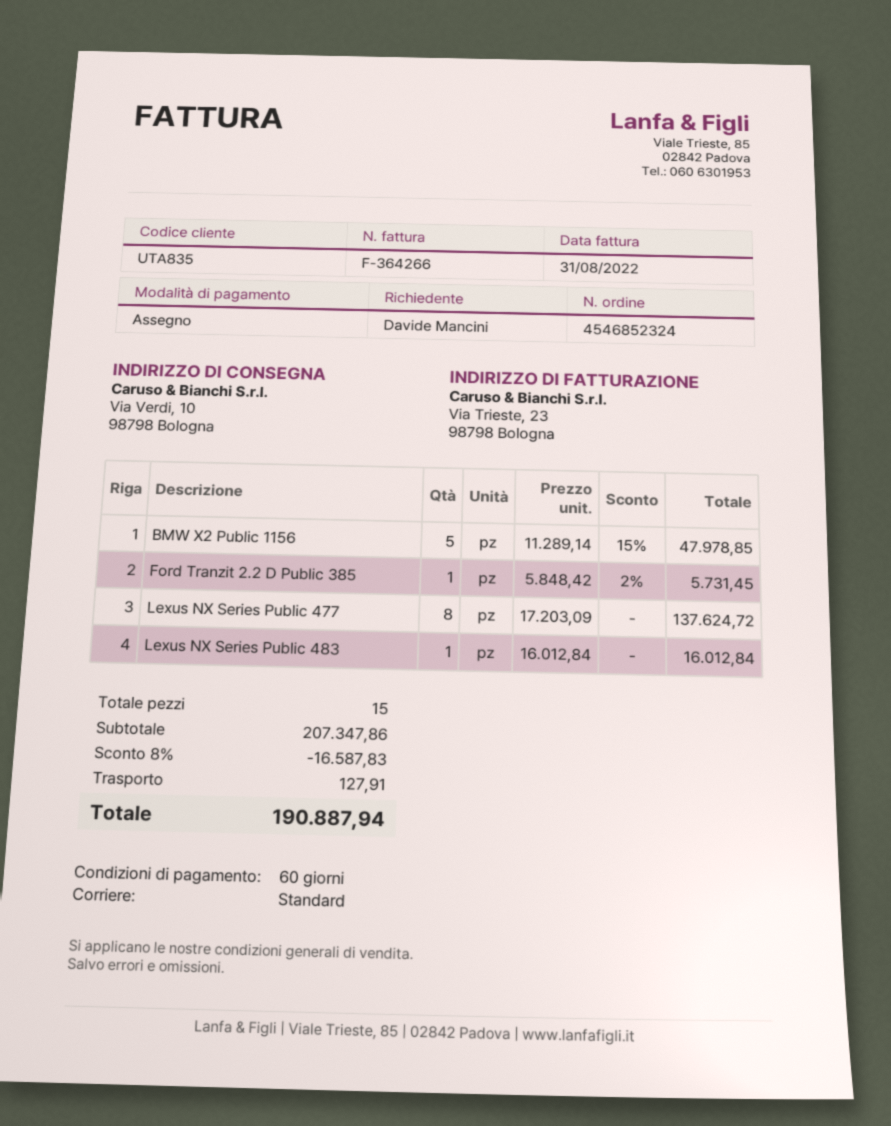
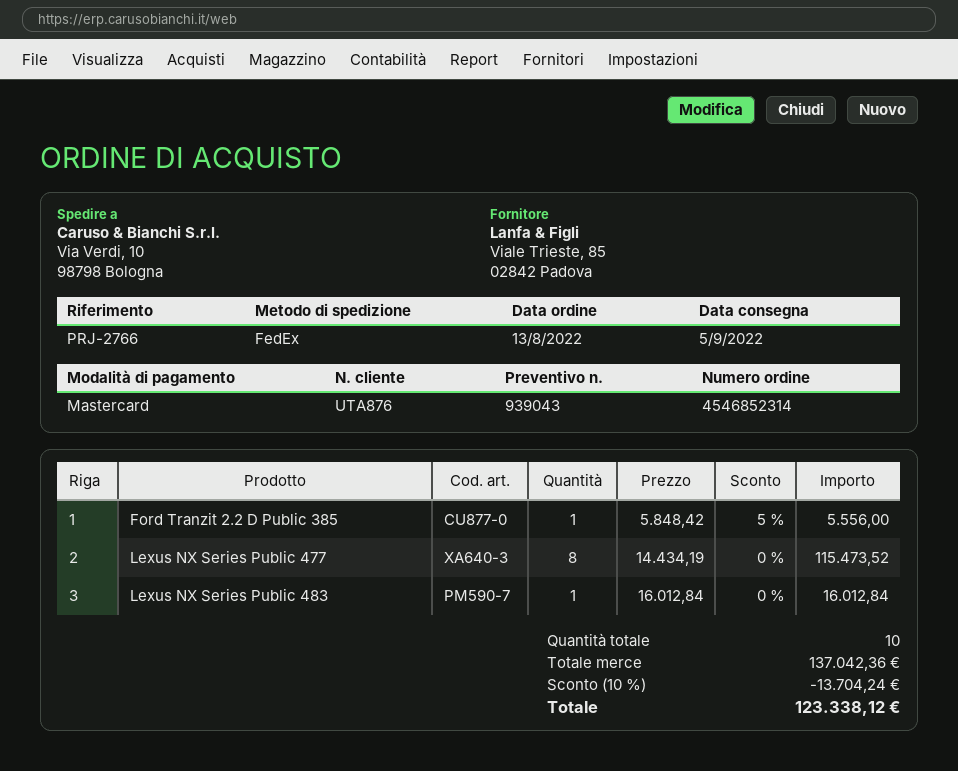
order number: 4546852324 -> 4546852314
customer number: UTA835 -> UTA876
payment method: cheque -> Mastercard
shipping method: standard -> FedEx
BMW X2 Public 1156: 5 x 11289.14 - 15% = 47978.85 -> none
Ford Tranzit 2.2 D Public 385: 1 x 5848.42 - 2% = 5731.45 -> 1 x 5848.42 - 5% = 5556.00
Lexus NX Series Public 477: 8 x 17203.09 = 137624.72 -> 8 x 14434.19 = 115473.52
total quantity: 15 -> 10
subtotal: 207347.86 -> 137042.36
discount: 8% = 16587.83 -> 10% = 13704.24
shipping: 127.91 -> none
total: 190887.94 -> 123338.12

